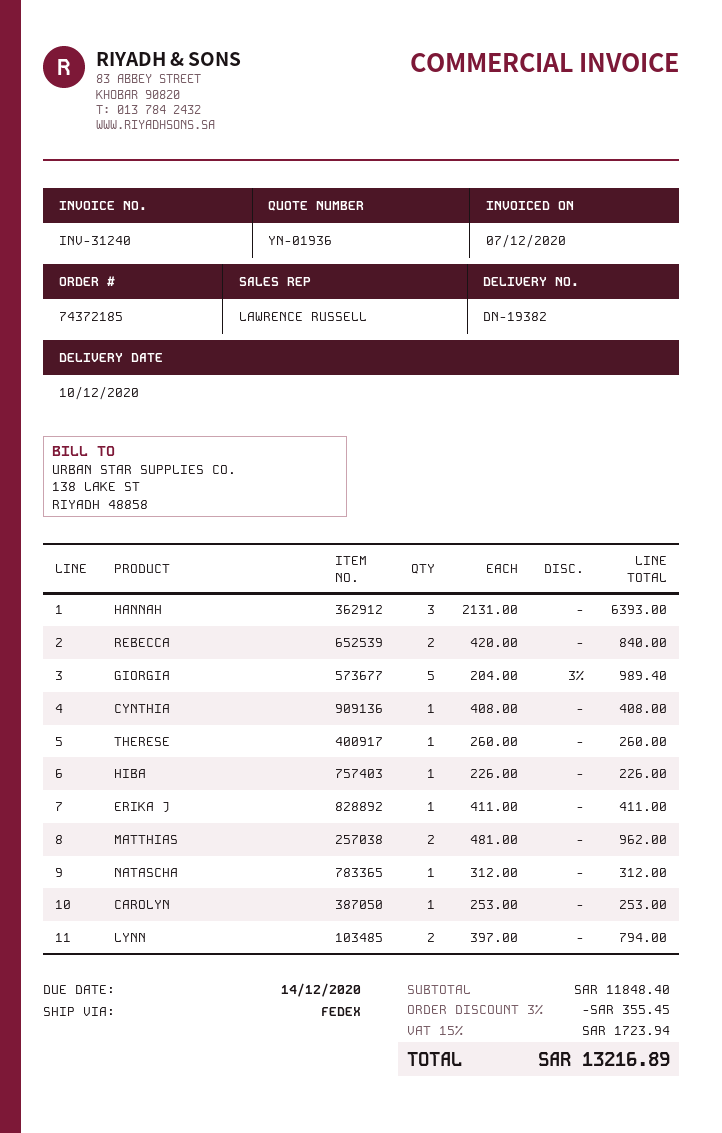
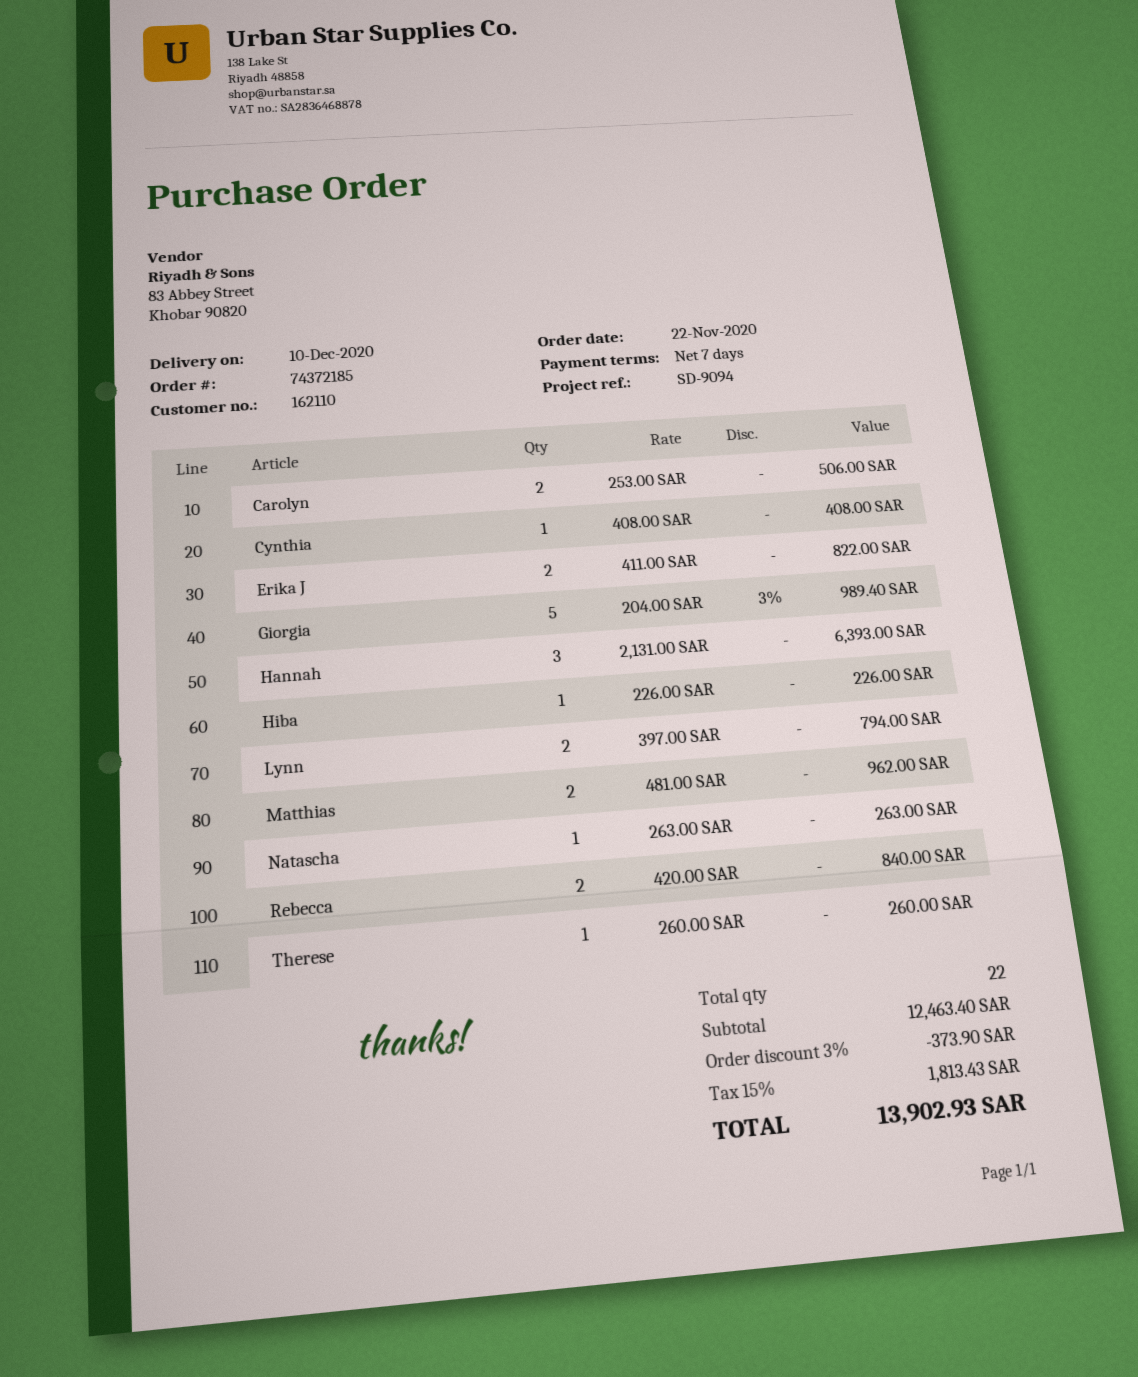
ERIKA J: 1 x 411.00 = 411.00 -> 2 x 411.00 = 822.00
NATASCHA: 1 x 312.00 = 312.00 -> 1 x 263.00 = 263.00
CAROLYN: 1 x 253.00 = 253.00 -> 2 x 253.00 = 506.00
subtotal: 11848.40 -> 12463.40
discount: 3% = 355.45 -> 3% = 373.90
tax: 15% = 1723.94 -> 15% = 1813.43
total: 13216.89 -> 13902.93

